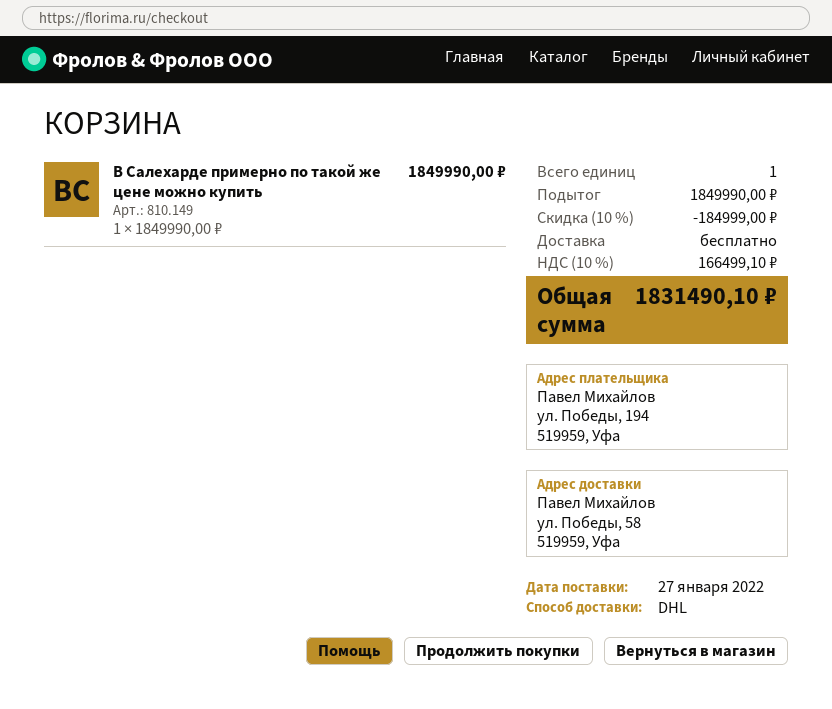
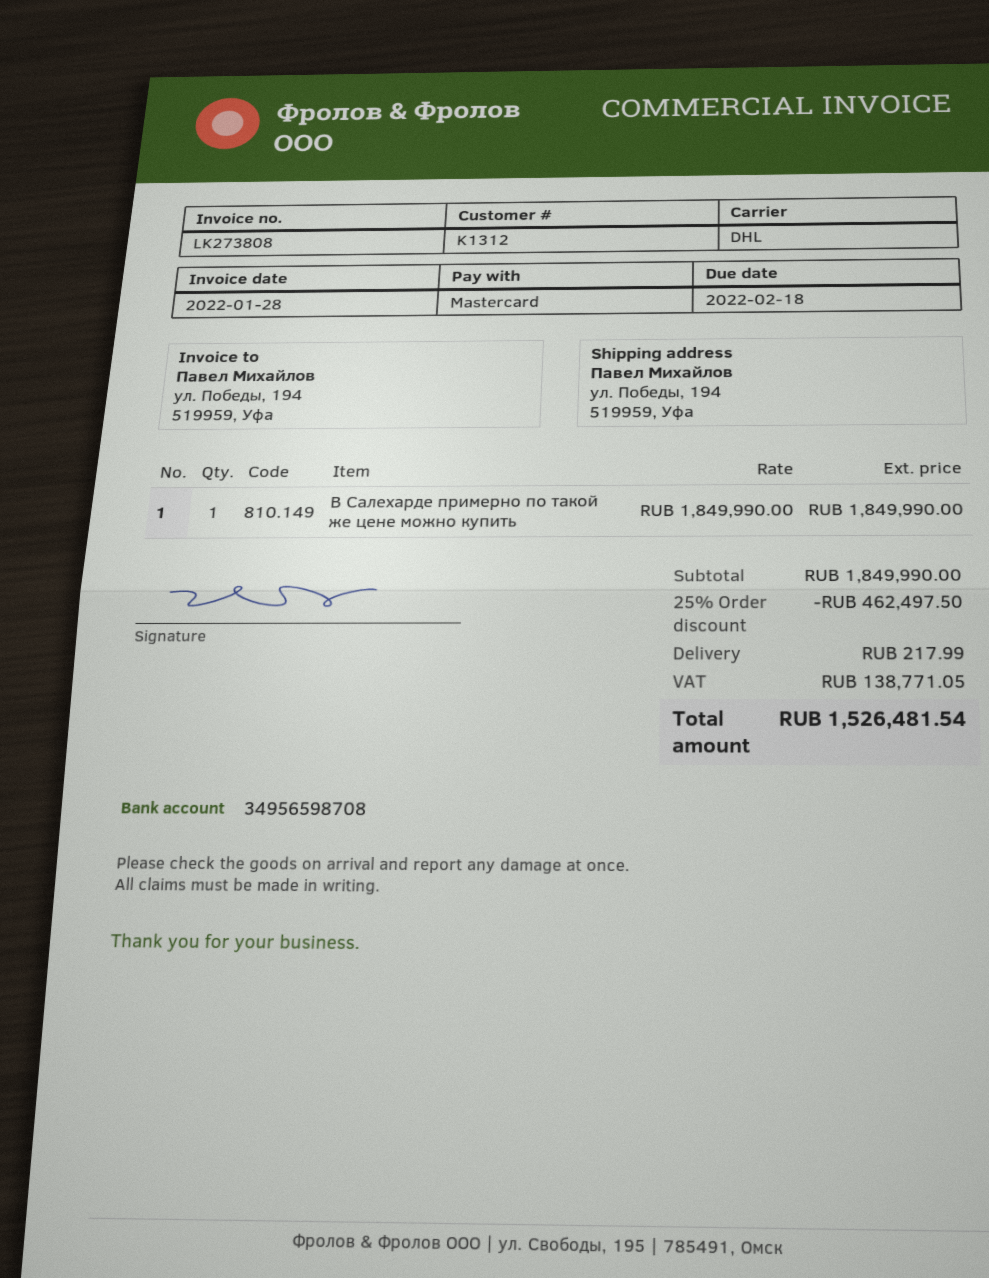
ship to: ул. Победы, 58, 519959, Уфа -> ул. Победы, 194, 519959, Уфа
discount: 10% = 184999.00 -> 25% = 462497.50
shipping: 0.00 -> 217.99
tax: 166499.10 -> 138771.05
total: 1831490.10 -> 1526481.54

